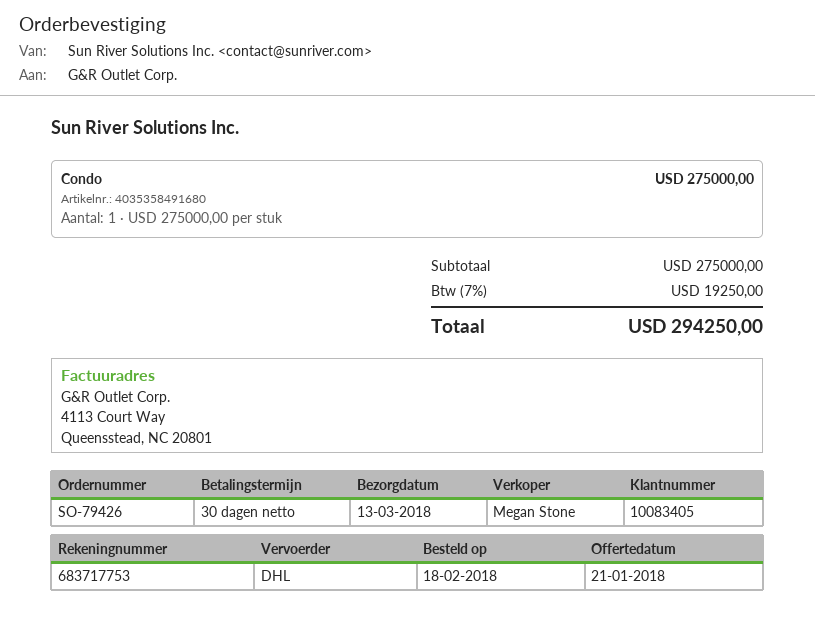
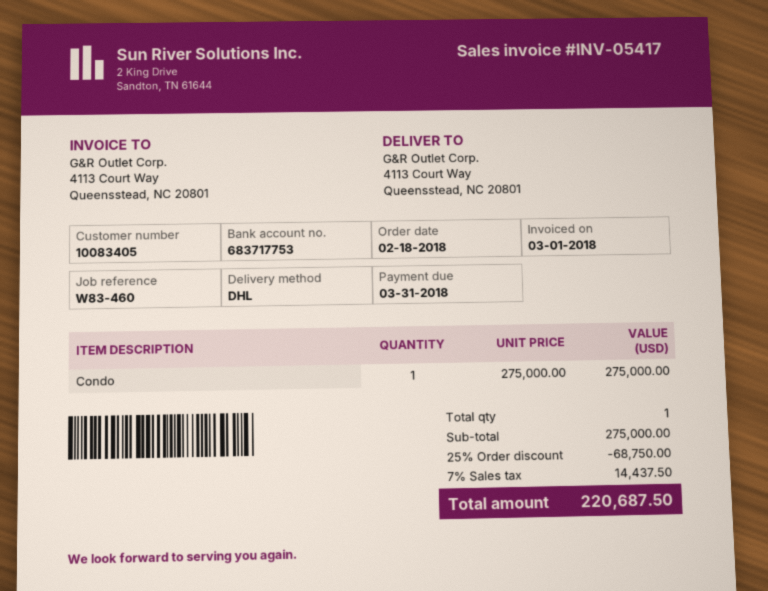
discount: none -> 25% = 68750.00
tax: 7% = 19250.00 -> 7% = 14437.50
total: 294250.00 -> 220687.50

